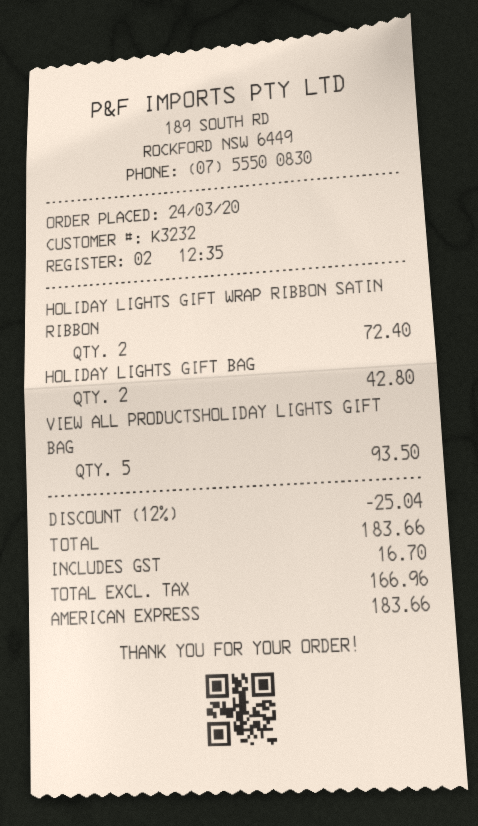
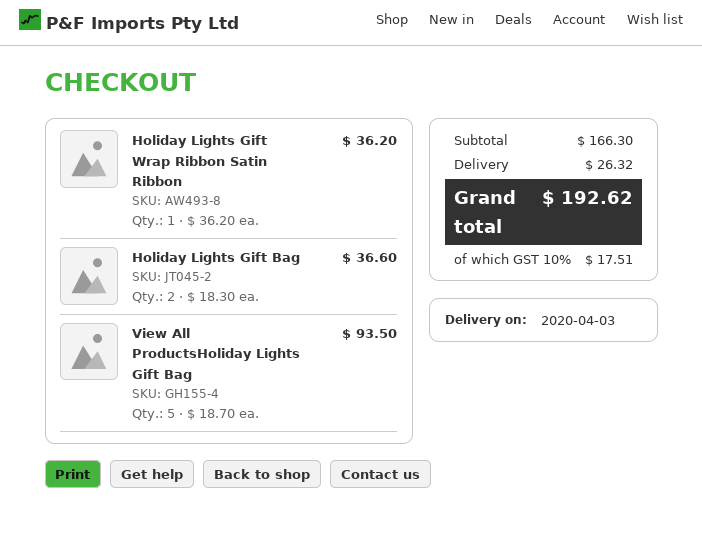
HOLIDAY LIGHTS GIFT WRAP RIBBON SATIN RIBBON: 2 for 72.40 -> 1 for 36.20
HOLIDAY LIGHTS GIFT BAG: 2 for 42.80 -> 2 for 36.60
discount: 12% = 25.04 -> none
shipping: none -> 26.32
tax: 16.70 -> 17.51
total: 183.66 -> 192.62

